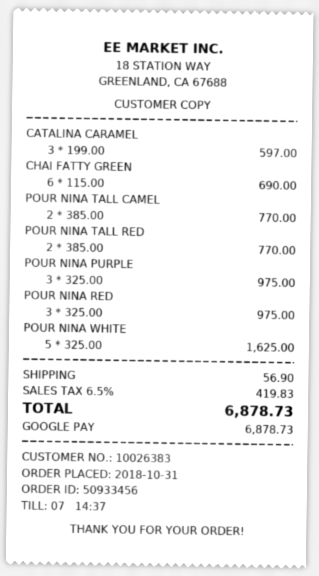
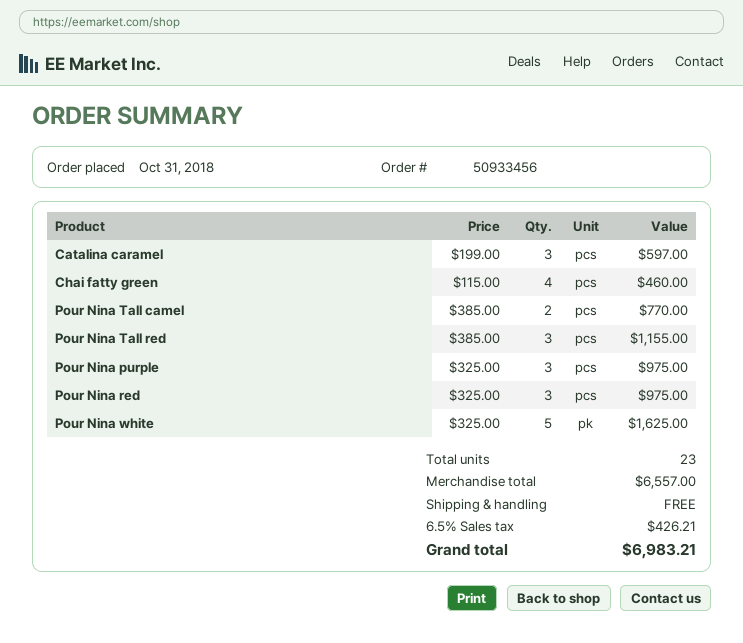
CHAI FATTY GREEN: 6 x 115.00 = 690.00 -> 4 x 115.00 = 460.00
POUR NINA TALL RED: 2 x 385.00 = 770.00 -> 3 x 385.00 = 1155.00
shipping: 56.90 -> 0.00
tax: 6.5% = 419.83 -> 6.5% = 426.21
total: 6878.73 -> 6983.21

